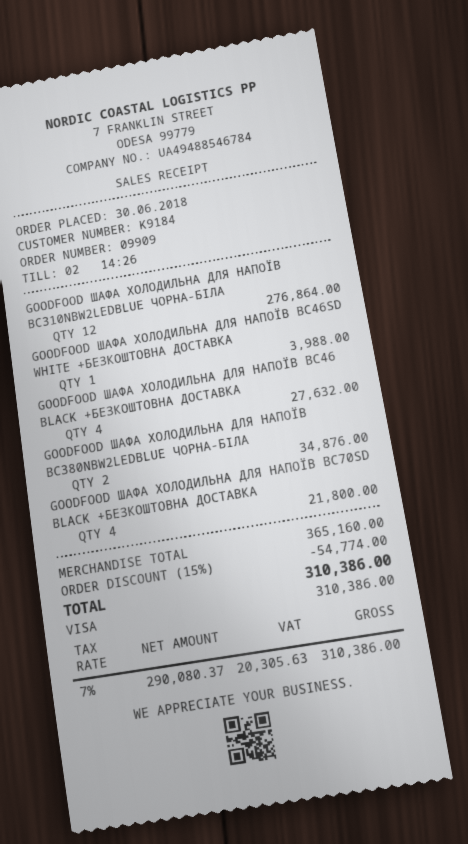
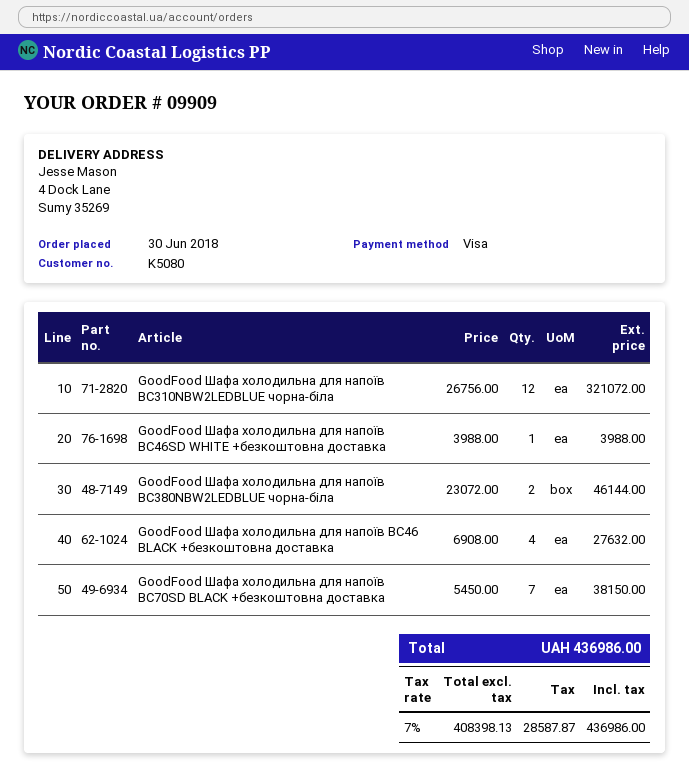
customer number: K9184 -> K5080
GOODFOOD ШАФА ХОЛОДИЛЬНА ДЛЯ НАПОЇВ BC310NBW2LEDBLUE ЧОРНА-БІЛА: 12 for 276864.00 -> 12 for 321072.00
GOODFOOD ШАФА ХОЛОДИЛЬНА ДЛЯ НАПОЇВ BC380NBW2LEDBLUE ЧОРНА-БІЛА: 2 for 34876.00 -> 2 for 46144.00
GOODFOOD ШАФА ХОЛОДИЛЬНА ДЛЯ НАПОЇВ BC70SD BLACK +БЕЗКОШТОВНА ДОСТАВКА: 4 for 21800.00 -> 7 for 38150.00
discount: 15% = 54774.00 -> none
net: 290080.37 -> 408398.13
tax: 7% = 20305.63 -> 7% = 28587.87
total: 310386.00 -> 436986.00

